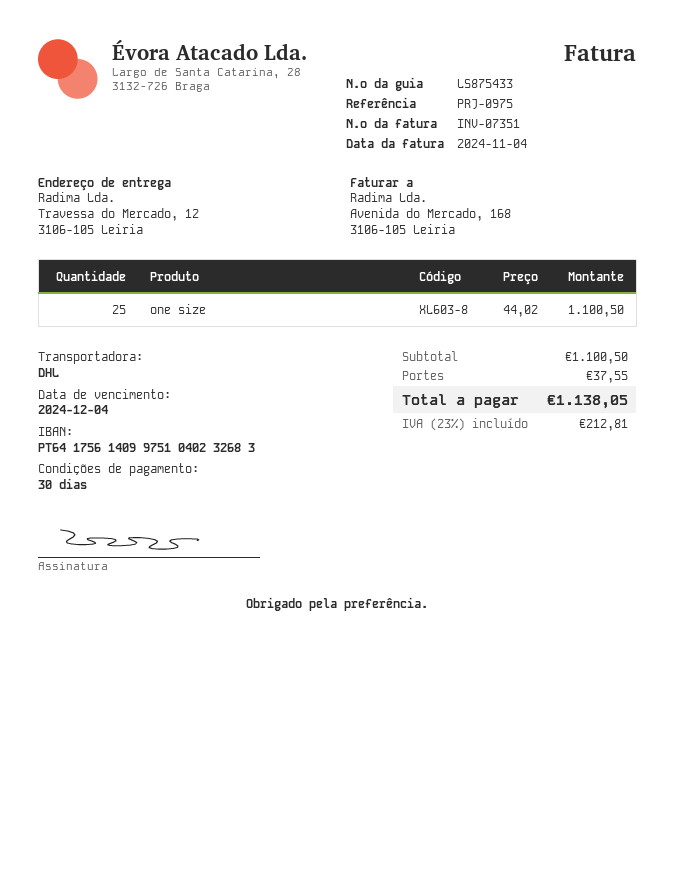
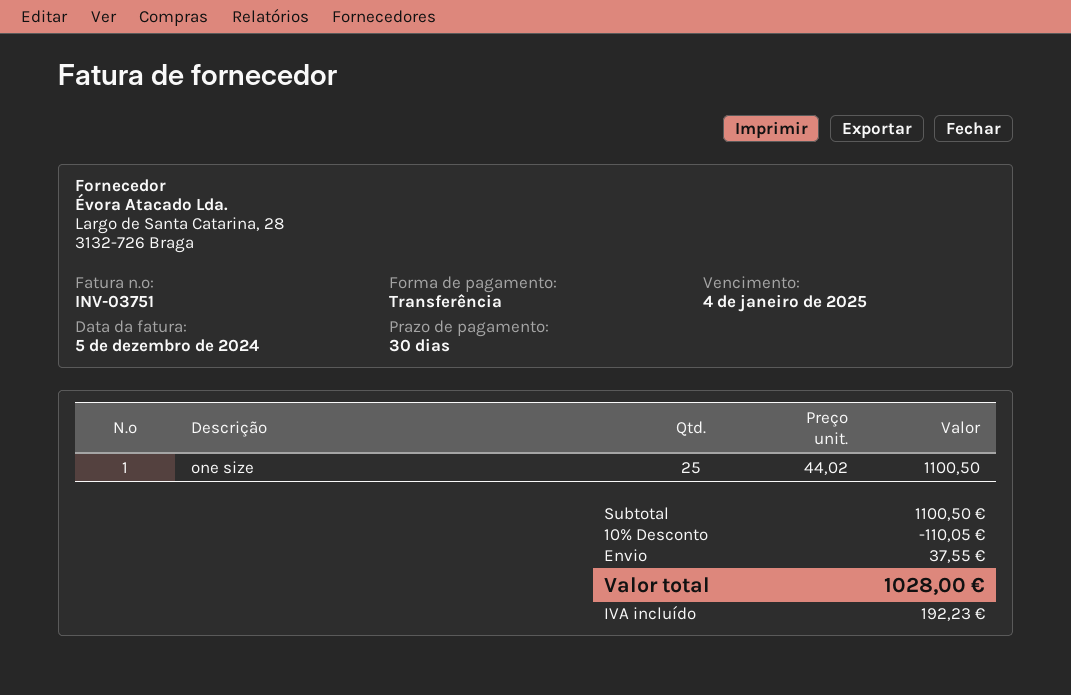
invoice number: INV-07351 -> INV-03751
invoice date: 2024-11-04 -> 2024-12-05
due date: 2024-12-04 -> 2025-01-04
discount: none -> 10% = 110.05
tax: 212.81 -> 192.23
total: 1138.05 -> 1028.00

